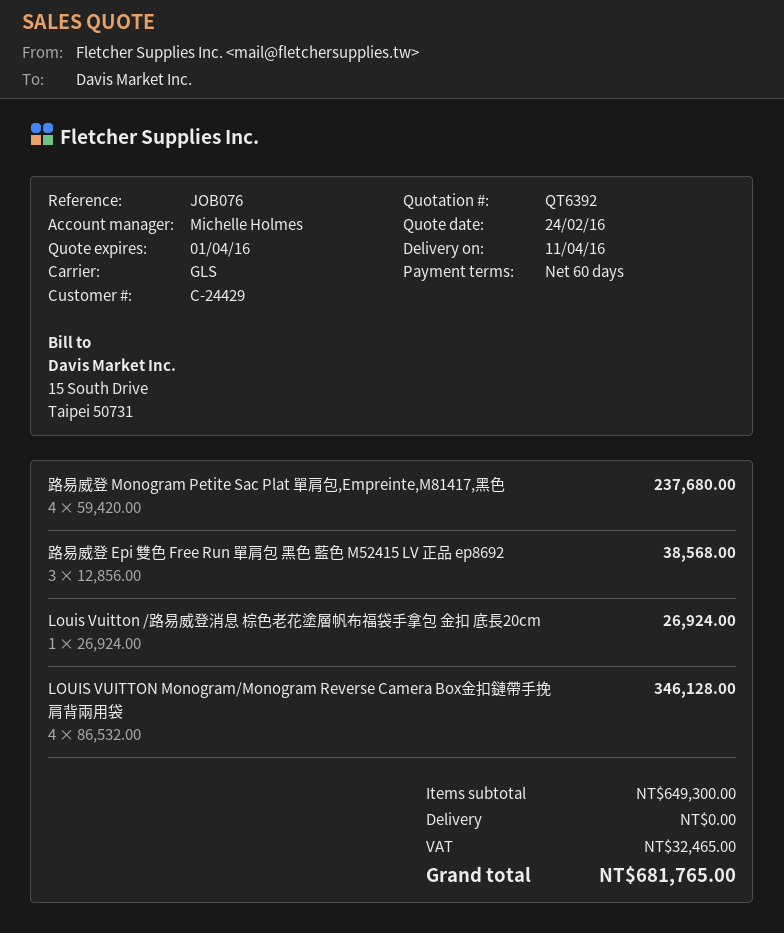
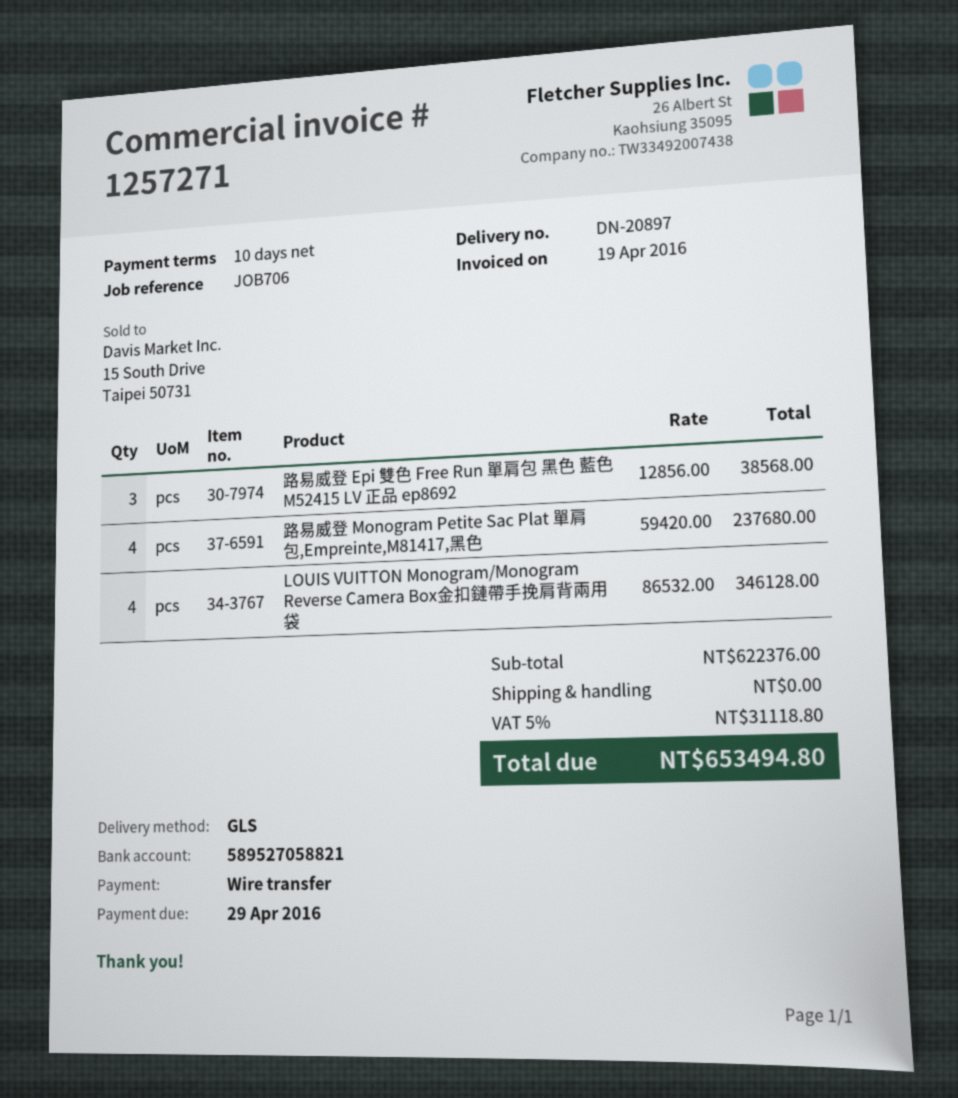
payment terms: 60 days -> 10 days
reference: JOB076 -> JOB706
Louis Vuitton /路易威登消息 棕色老花塗層帆布福袋手拿包 金扣 底長20cm: 1 x 26924.00 = 26924.00 -> none
subtotal: 649300.00 -> 622376.00
tax: 32465.00 -> 31118.80
total: 681765.00 -> 653494.80

